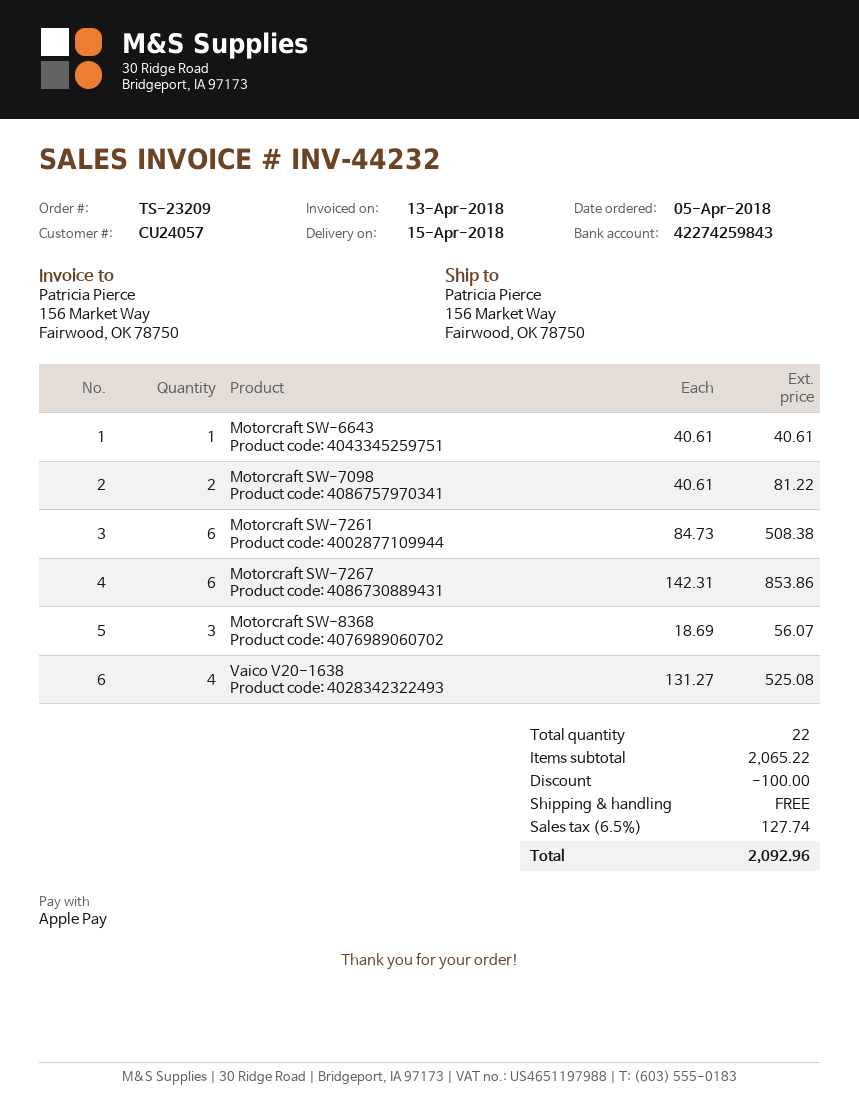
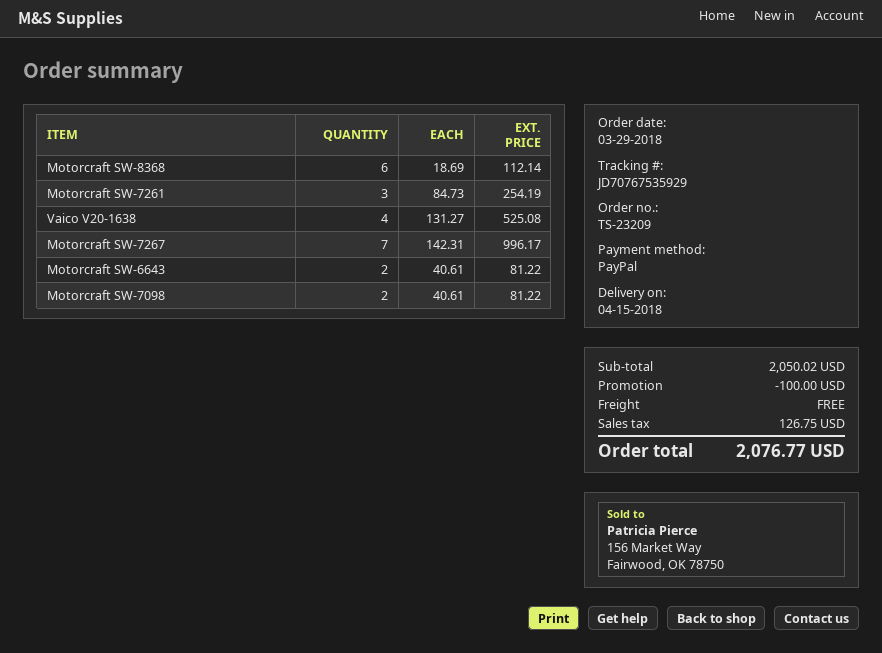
order date: 2018-04-05 -> 2018-03-29
payment method: Apple Pay -> PayPal
Motorcraft SW-6643: 1 x 40.61 = 40.61 -> 2 x 40.61 = 81.22
Motorcraft SW-7261: 6 x 84.73 = 508.38 -> 3 x 84.73 = 254.19
Motorcraft SW-7267: 6 x 142.31 = 853.86 -> 7 x 142.31 = 996.17
Motorcraft SW-8368: 3 x 18.69 = 56.07 -> 6 x 18.69 = 112.14
subtotal: 2065.22 -> 2050.02
tax: 127.74 -> 126.75
total: 2092.96 -> 2076.77

